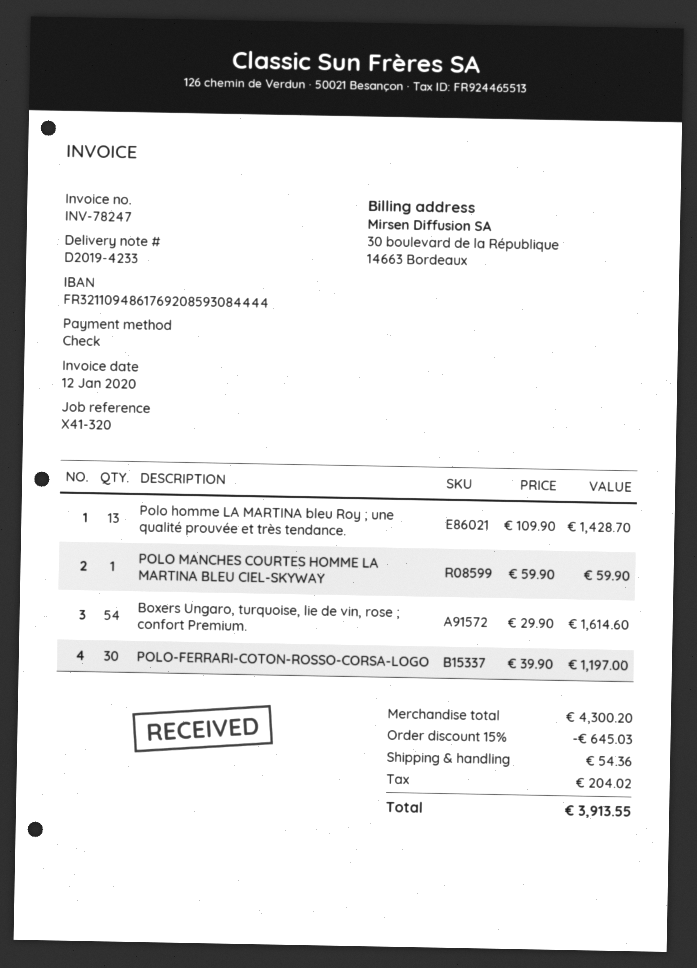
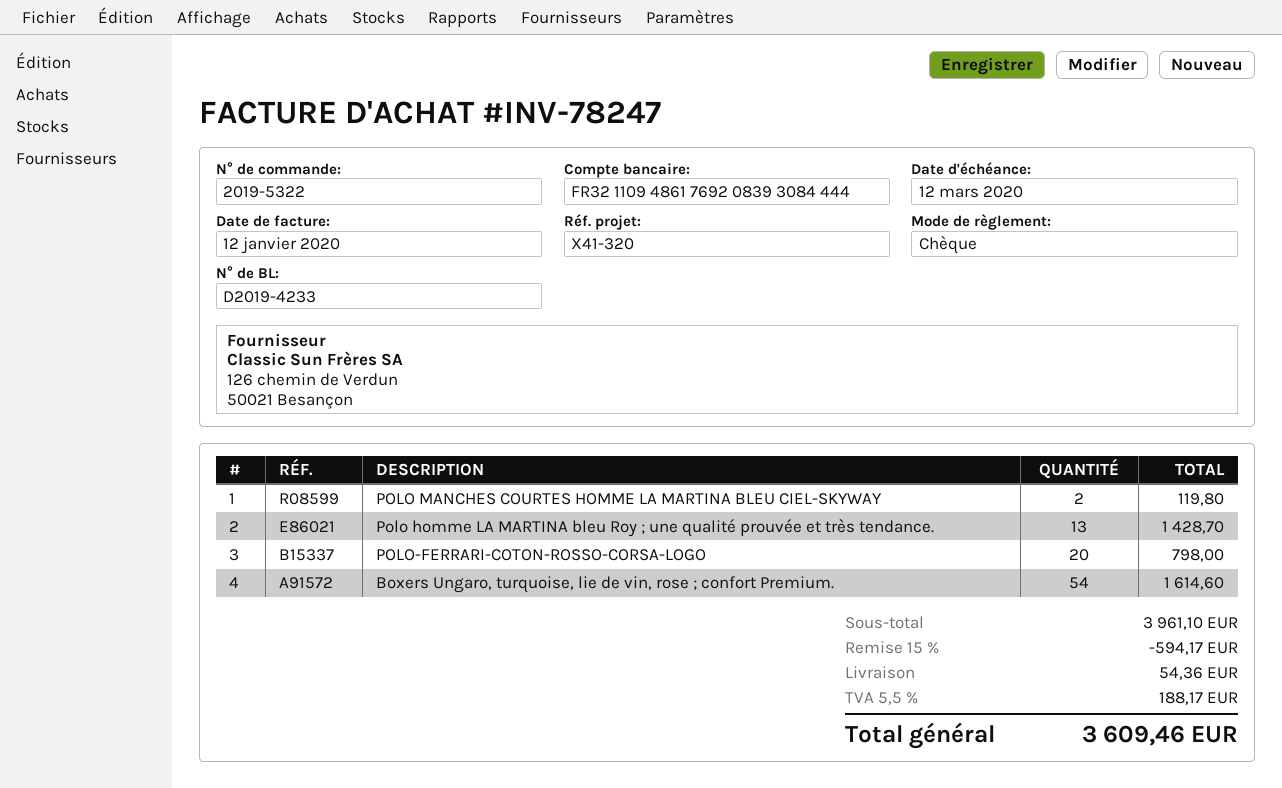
bank account: FR3211094861769208593084444 -> FR3211094861769208393084444
POLO MANCHES COURTES HOMME LA MARTINA BLEU CIEL-SKYWAY: 1 for 59.90 -> 2 for 119.80
POLO-FERRARI-COTON-ROSSO-CORSA-LOGO: 30 for 1197.00 -> 20 for 798.00
subtotal: 4300.20 -> 3961.10
discount: 15% = 645.03 -> 15% = 594.17
tax: 204.02 -> 188.17
total: 3913.55 -> 3609.46

